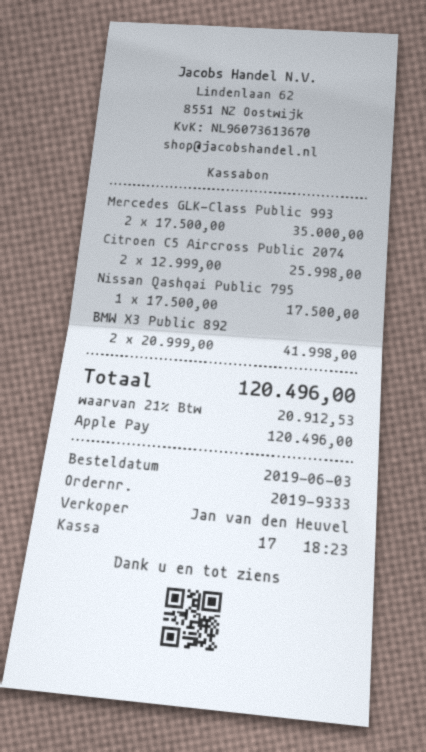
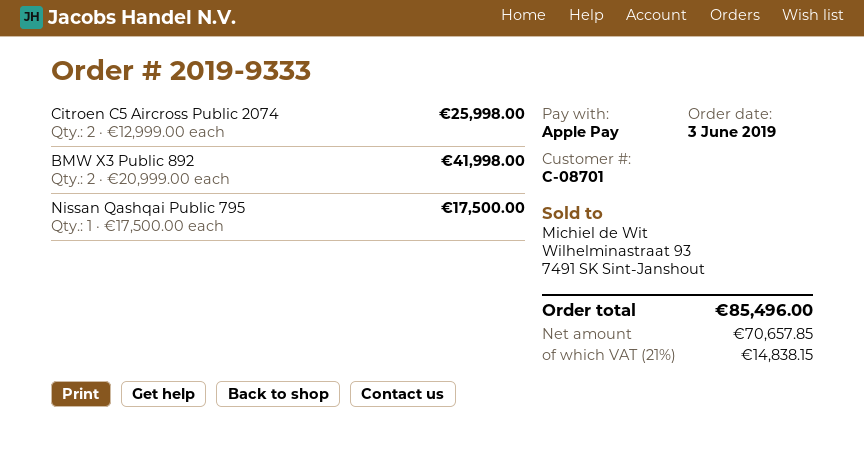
Mercedes GLK-Class Public 993: 2 x 17500.00 = 35000.00 -> none
tax: 21% = 20912.53 -> 21% = 14838.15
total: 120496.00 -> 85496.00

